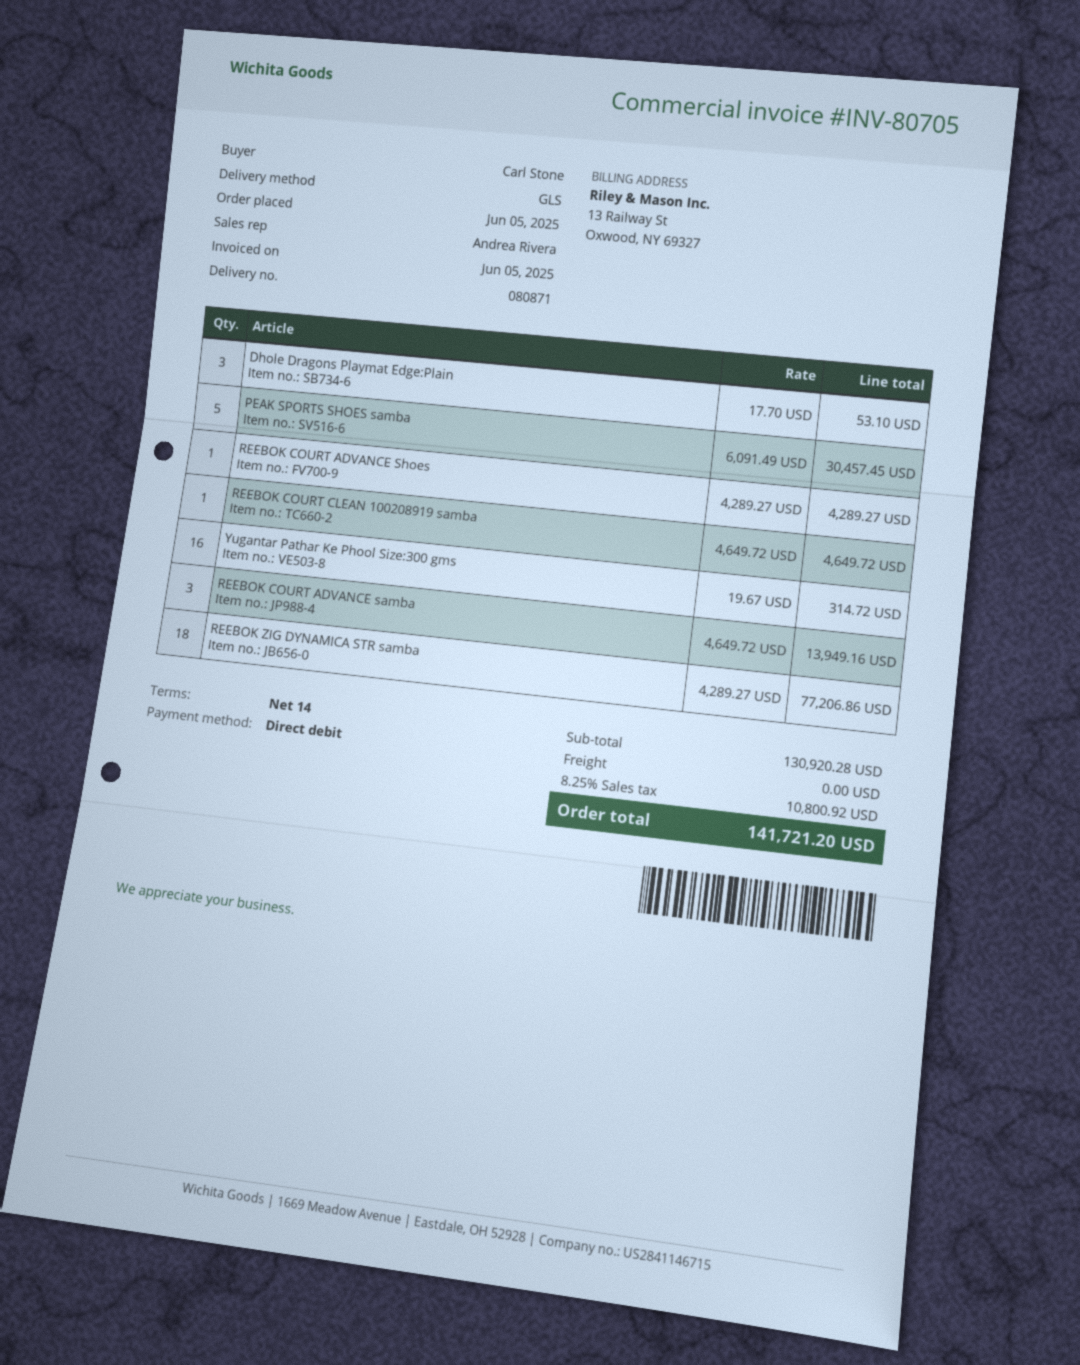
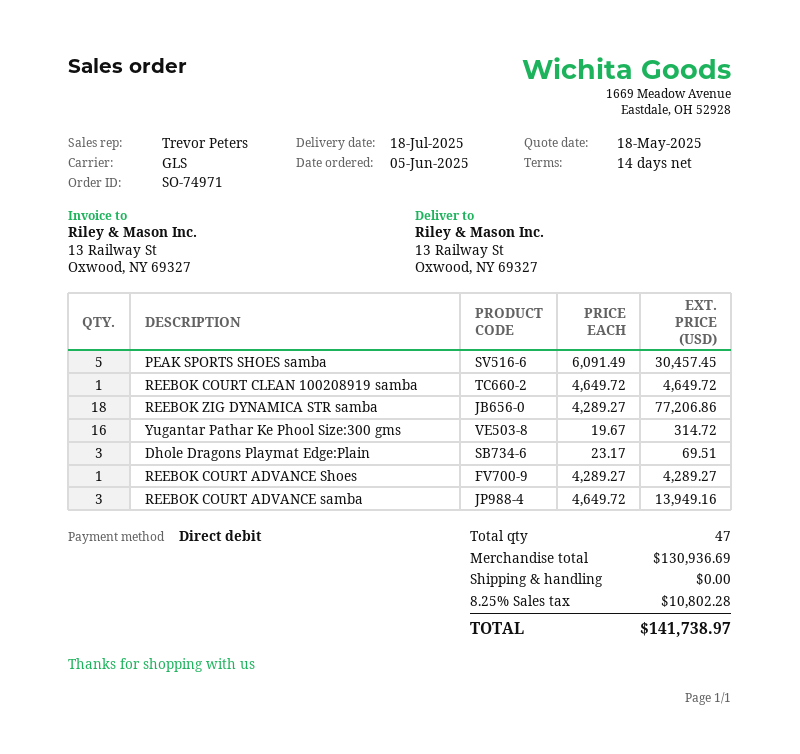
sales rep: Andrea Rivera -> Trevor Peters
Dhole Dragons Playmat Edge:Plain: 3 x 17.70 = 53.10 -> 3 x 23.17 = 69.51
subtotal: 130920.28 -> 130936.69
tax: 8.25% = 10800.92 -> 8.25% = 10802.28
total: 141721.20 -> 141738.97

